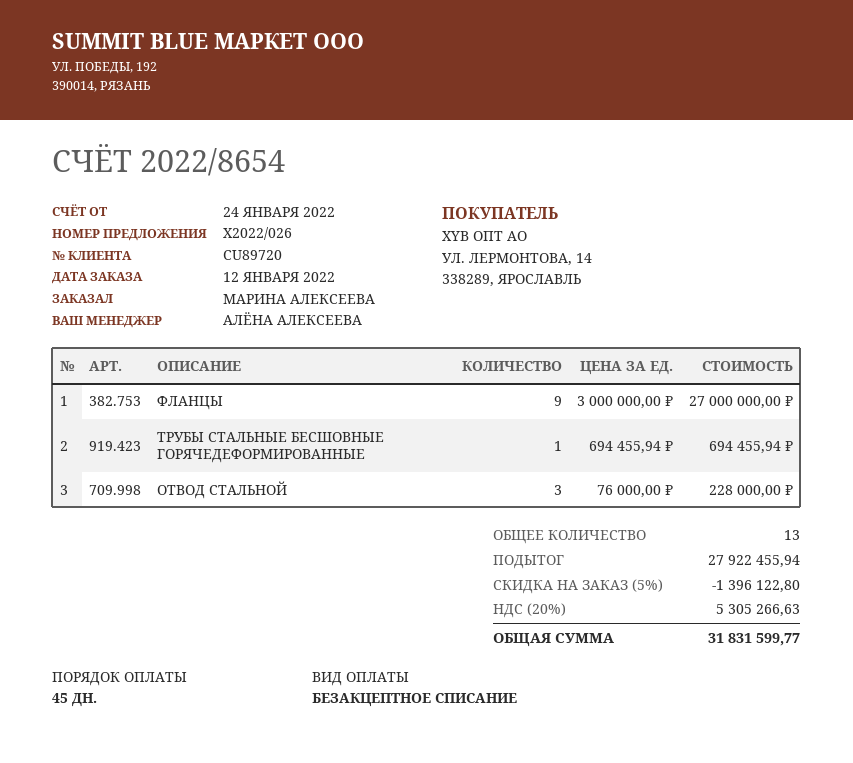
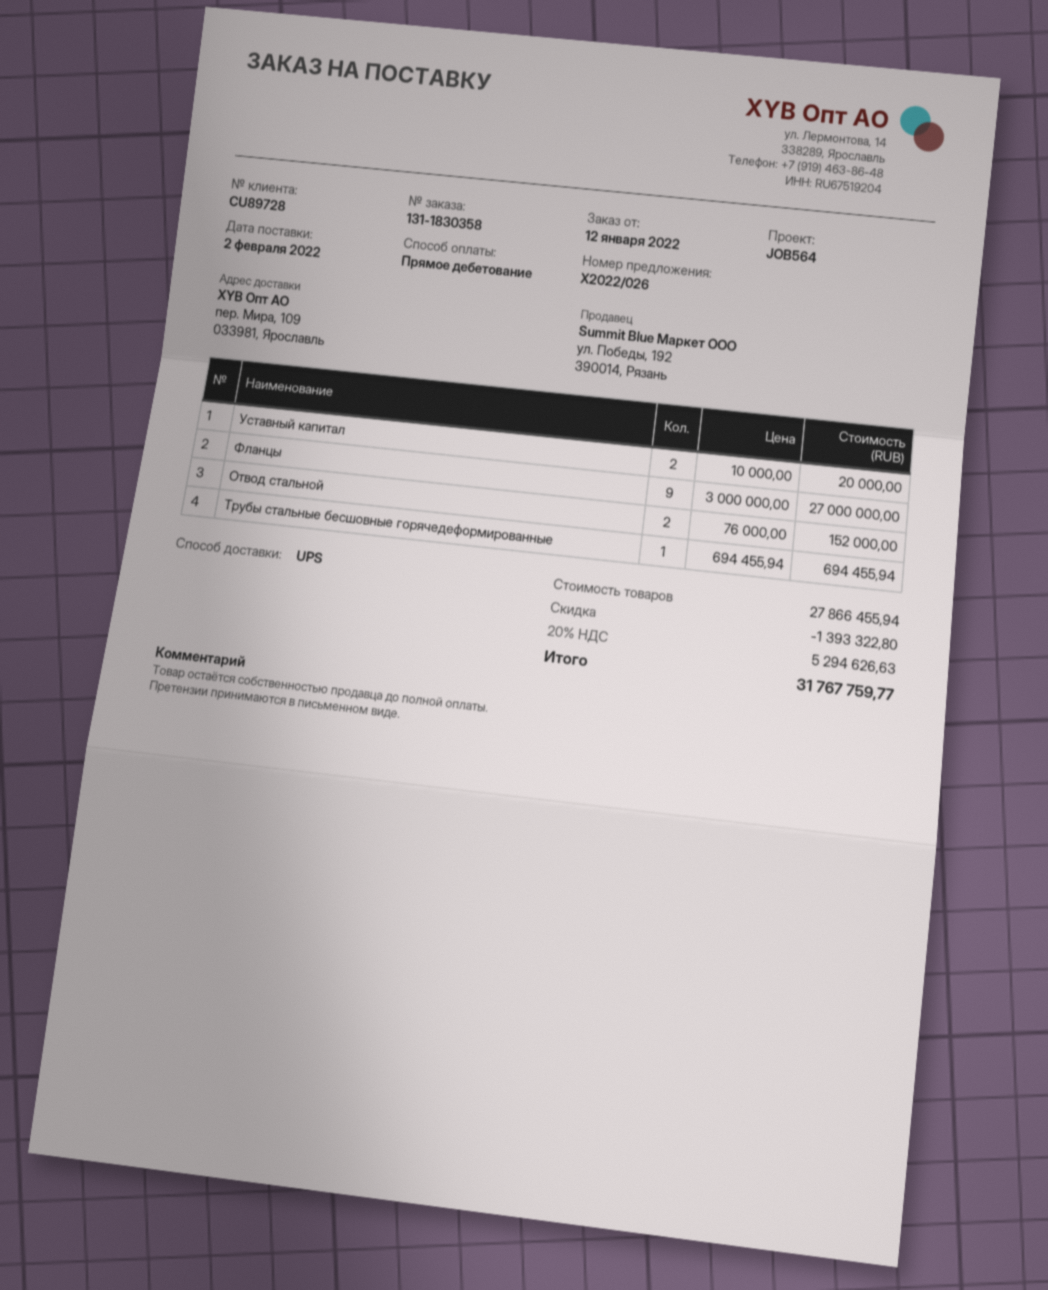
customer number: CU89720 -> CU89728
ОТВОД СТАЛЬНОЙ: 3 x 76000.00 = 228000.00 -> 2 x 76000.00 = 152000.00
Уставный капитал: none -> 2 x 10000.00 = 20000.00
subtotal: 27922455.94 -> 27866455.94
discount: 1396122.80 -> 1393322.80
tax: 20% = 5305266.63 -> 20% = 5294626.63
total: 31831599.77 -> 31767759.77

